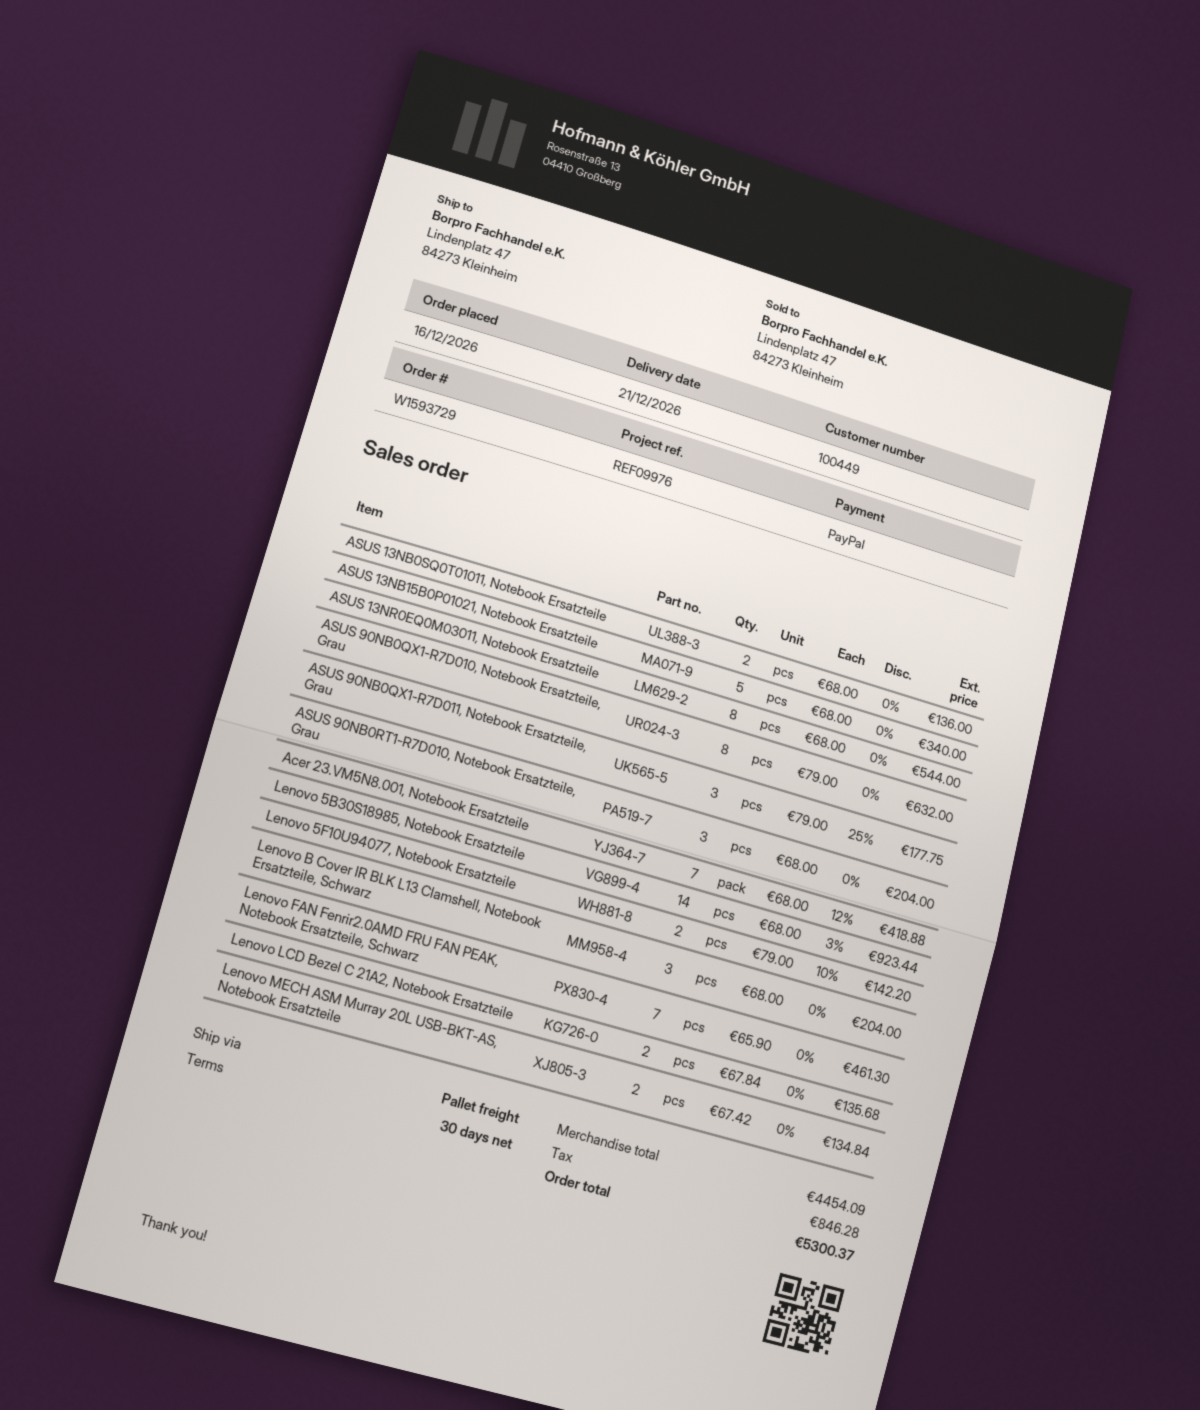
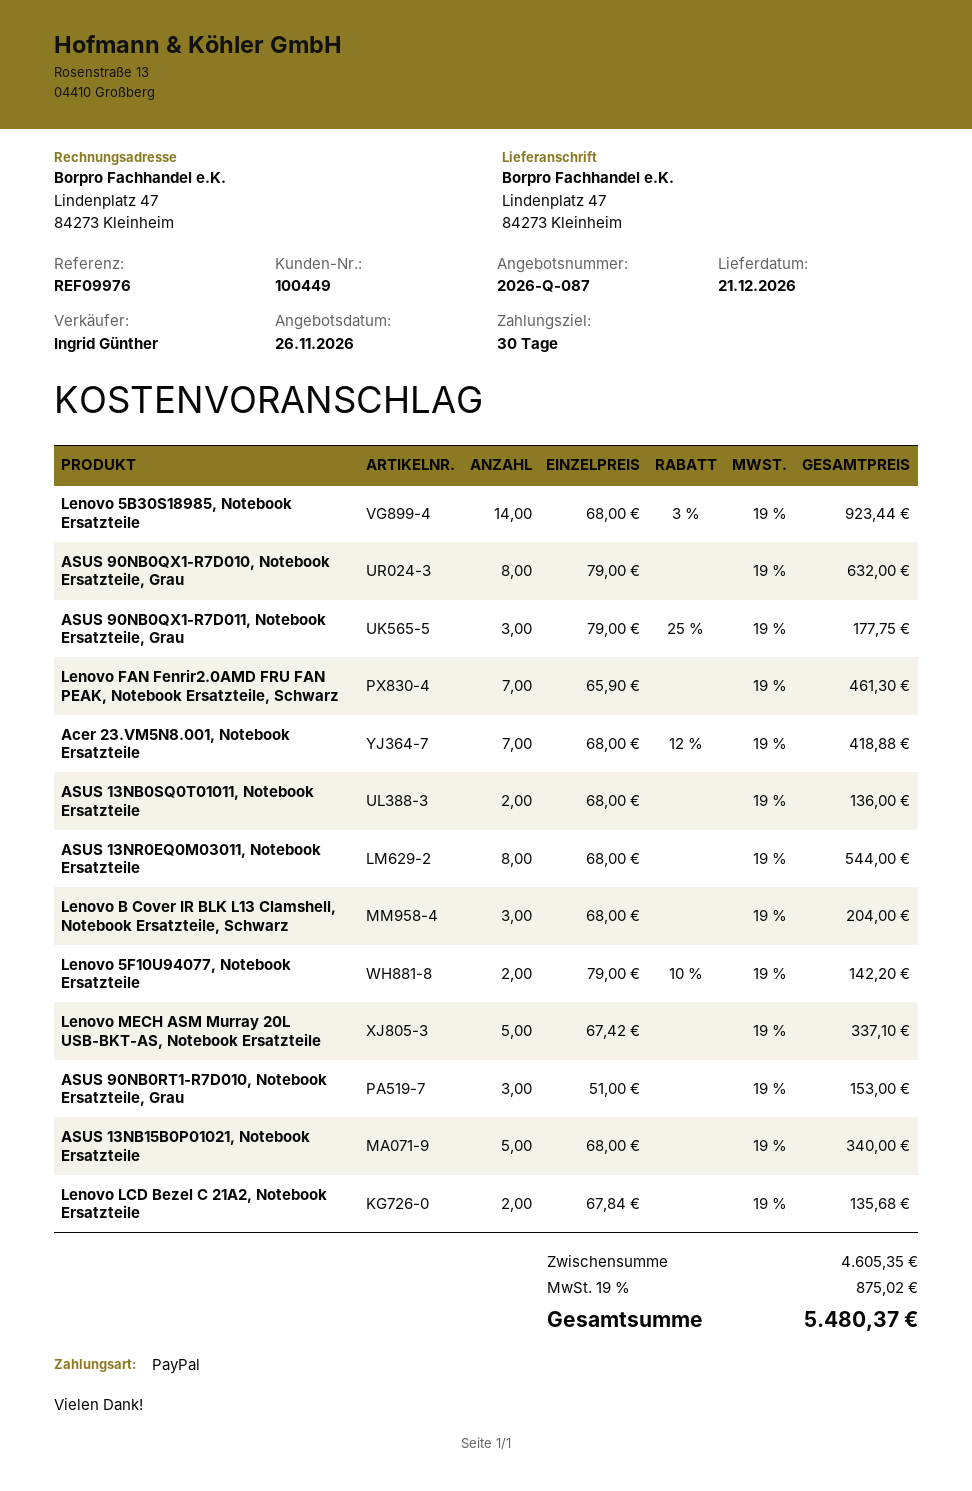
ASUS 90NB0RT1-R7D010, Notebook Ersatzteile, Grau: 3 x 68.00 = 204.00 -> 3 x 51.00 = 153.00
Lenovo MECH ASM Murray 20L USB-BKT-AS, Notebook Ersatzteile: 2 x 67.42 = 134.84 -> 5 x 67.42 = 337.10
subtotal: 4454.09 -> 4605.35
tax: 846.28 -> 875.02
total: 5300.37 -> 5480.37

